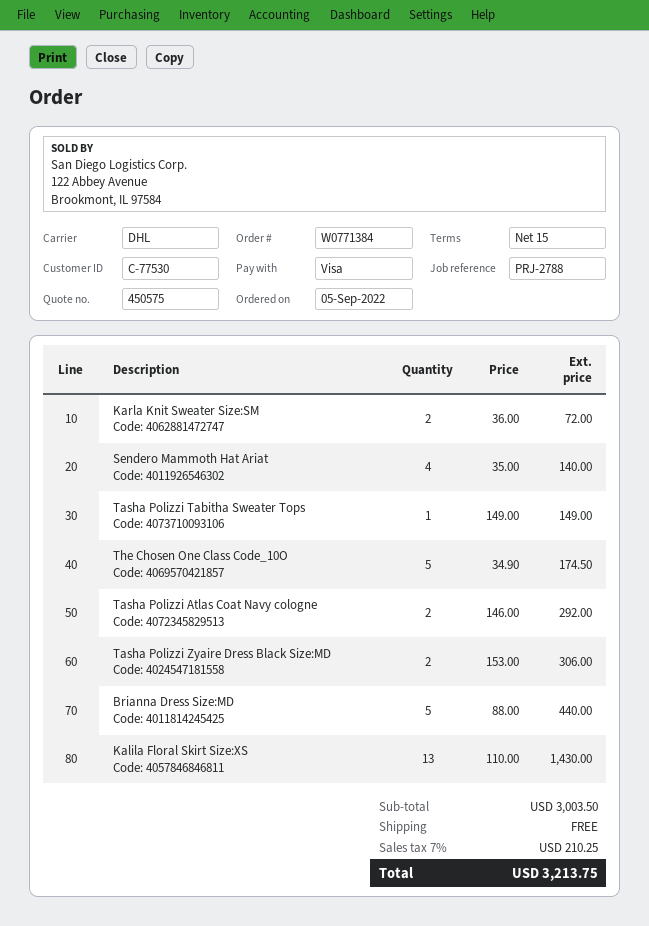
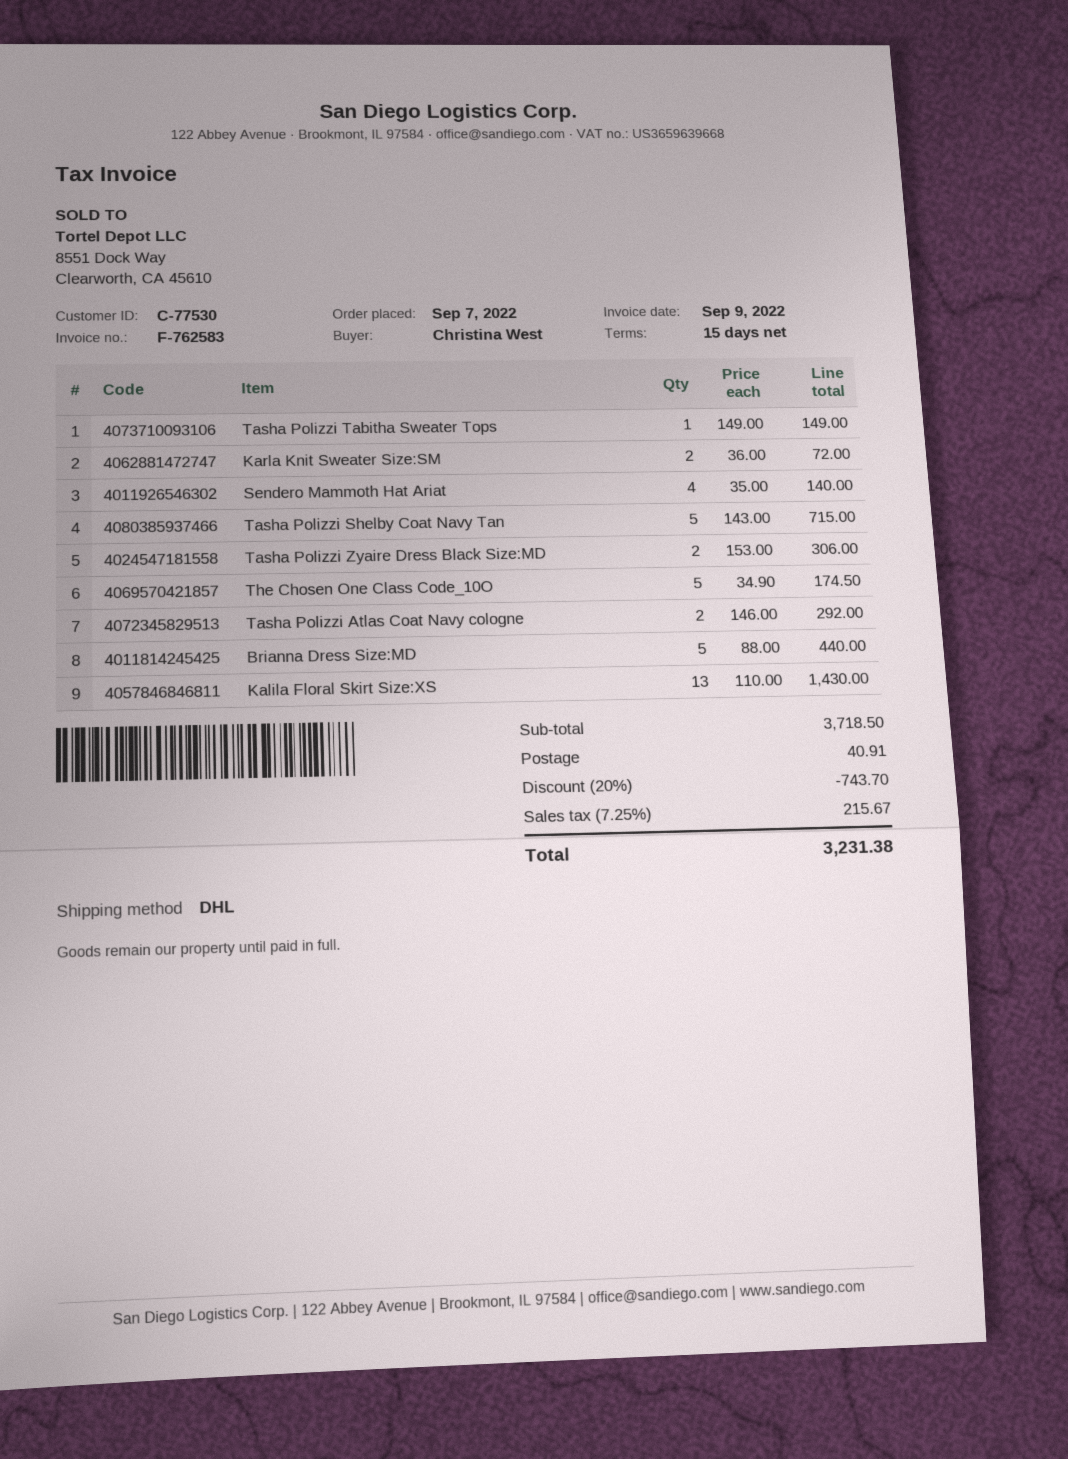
order date: 2022-09-05 -> 2022-09-07
Tasha Polizzi Shelby Coat Navy Tan: none -> 5 x 143.00 = 715.00
subtotal: 3003.50 -> 3718.50
discount: none -> 20% = 743.70
shipping: 0.00 -> 40.91
tax: 7% = 210.25 -> 7.25% = 215.67
total: 3213.75 -> 3231.38

